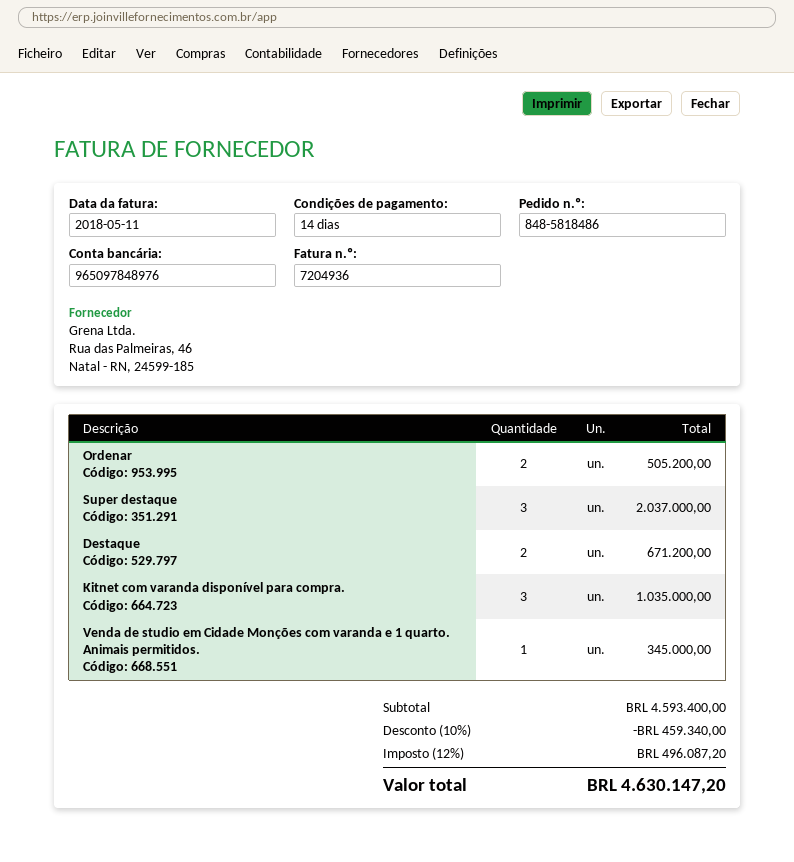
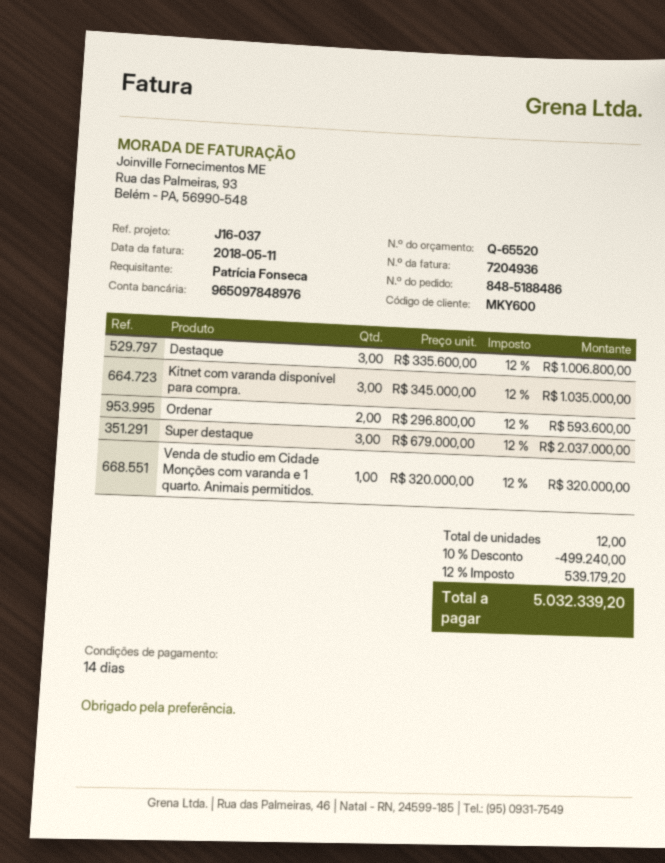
order number: 848-5818486 -> 848-5188486
Ordenar: 2 for 505200.00 -> 2 for 593600.00
Destaque: 2 for 671200.00 -> 3 for 1006800.00
Venda de studio em Cidade Monções com varanda e 1 quarto. Animais permitidos.: 1 for 345000.00 -> 1 for 320000.00
discount: 10% = 459340.00 -> 10% = 499240.00
tax: 12% = 496087.20 -> 12% = 539179.20
total: 4630147.20 -> 5032339.20

